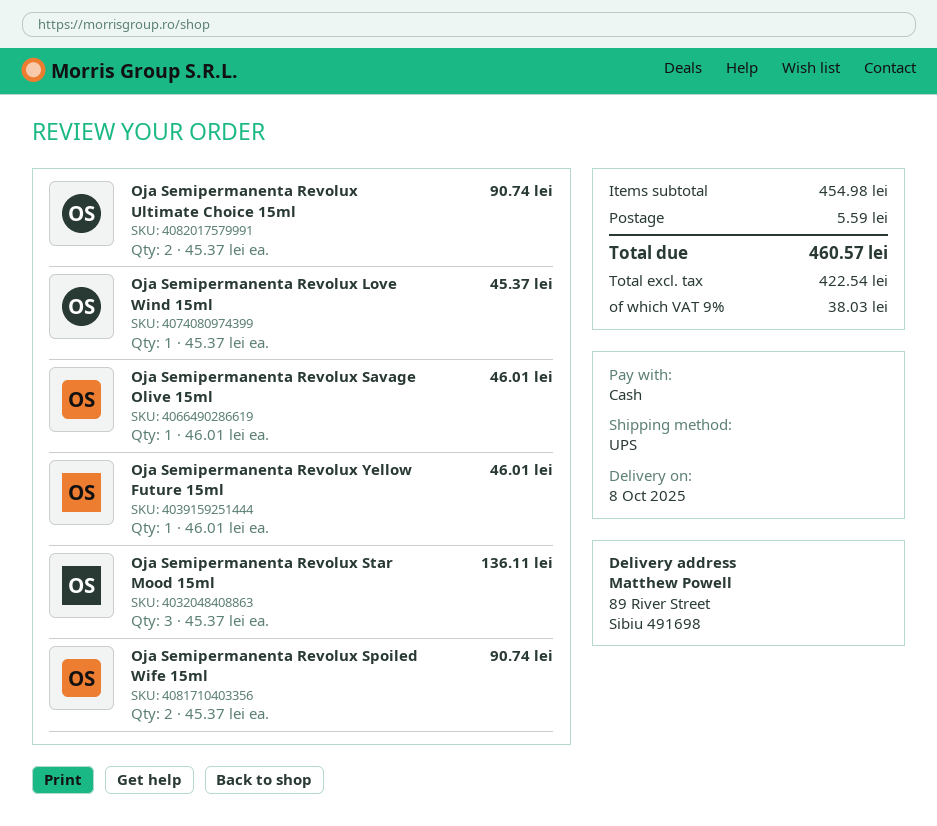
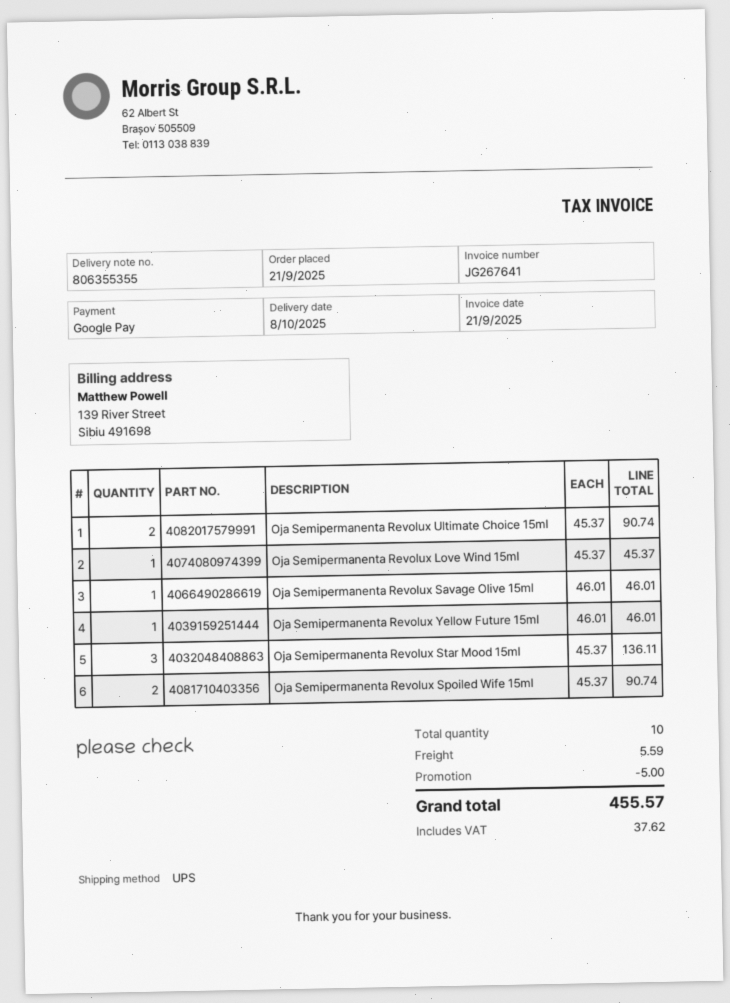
payment method: cash -> Google Pay
discount: none -> 5.00
tax: 38.03 -> 37.62
total: 460.57 -> 455.57

